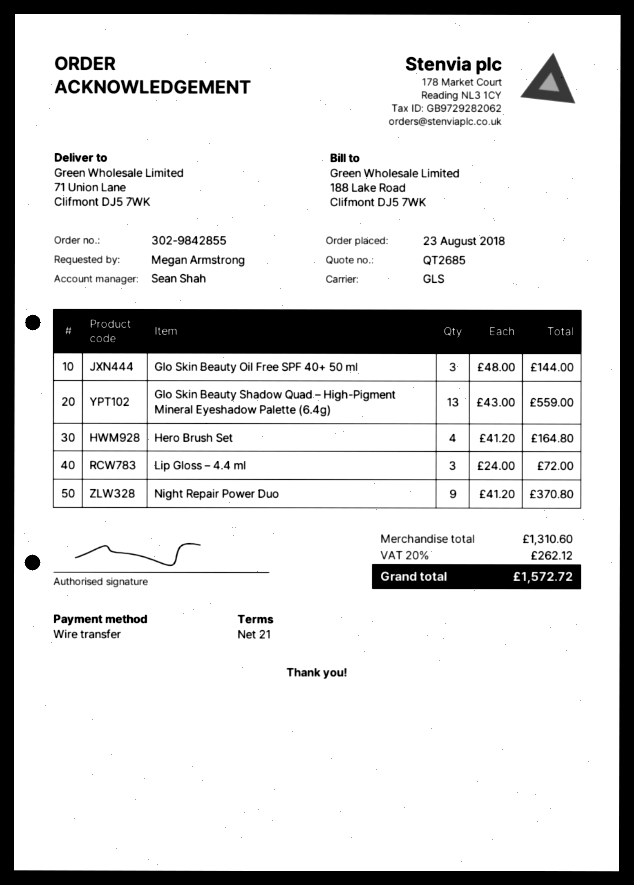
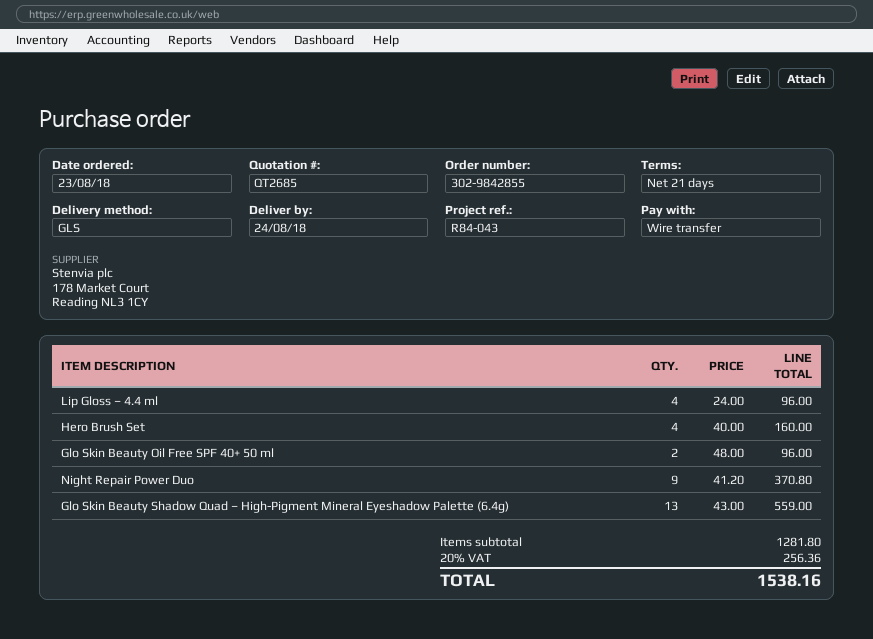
Glo Skin Beauty Oil Free SPF 40+ 50 ml: 3 x 48.00 = 144.00 -> 2 x 48.00 = 96.00
Hero Brush Set: 4 x 41.20 = 164.80 -> 4 x 40.00 = 160.00
Lip Gloss – 4.4 ml: 3 x 24.00 = 72.00 -> 4 x 24.00 = 96.00
subtotal: 1310.60 -> 1281.80
tax: 20% = 262.12 -> 20% = 256.36
total: 1572.72 -> 1538.16

